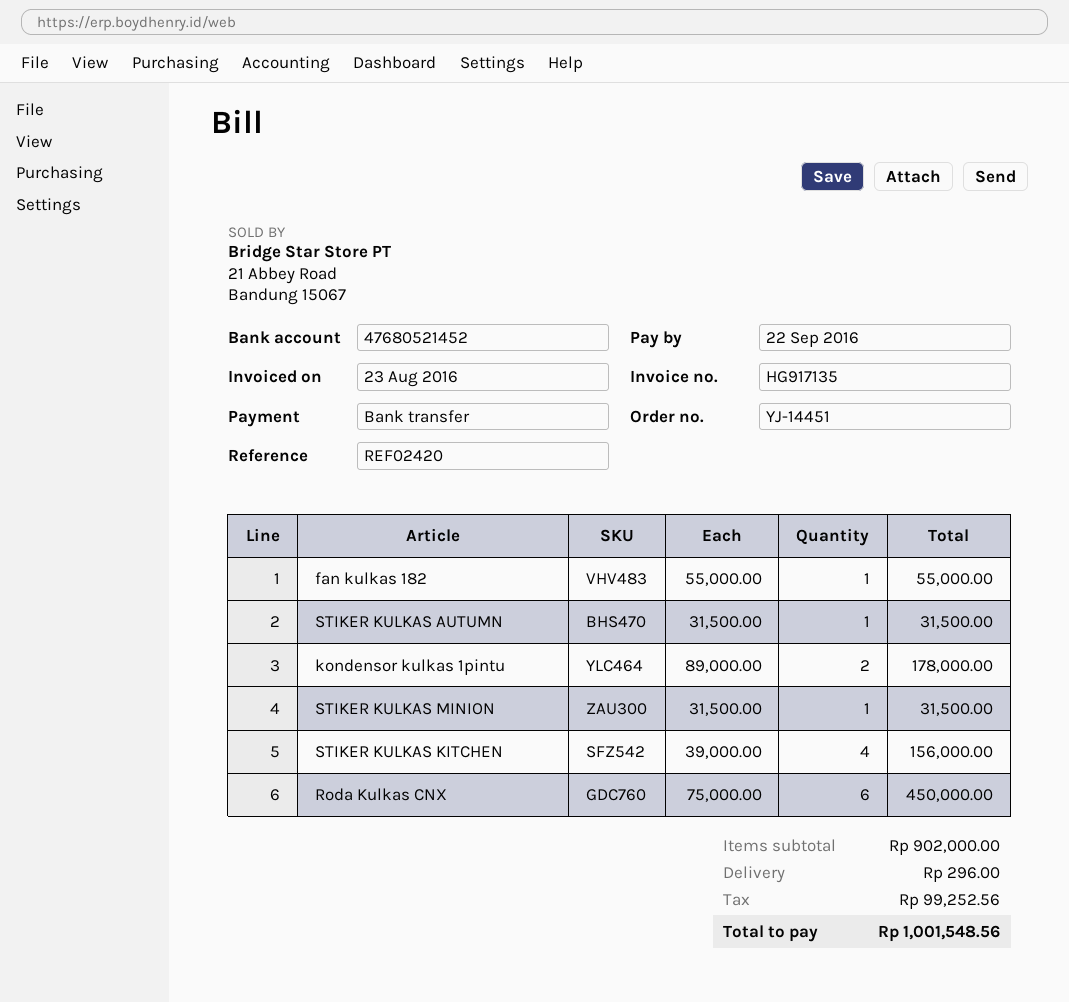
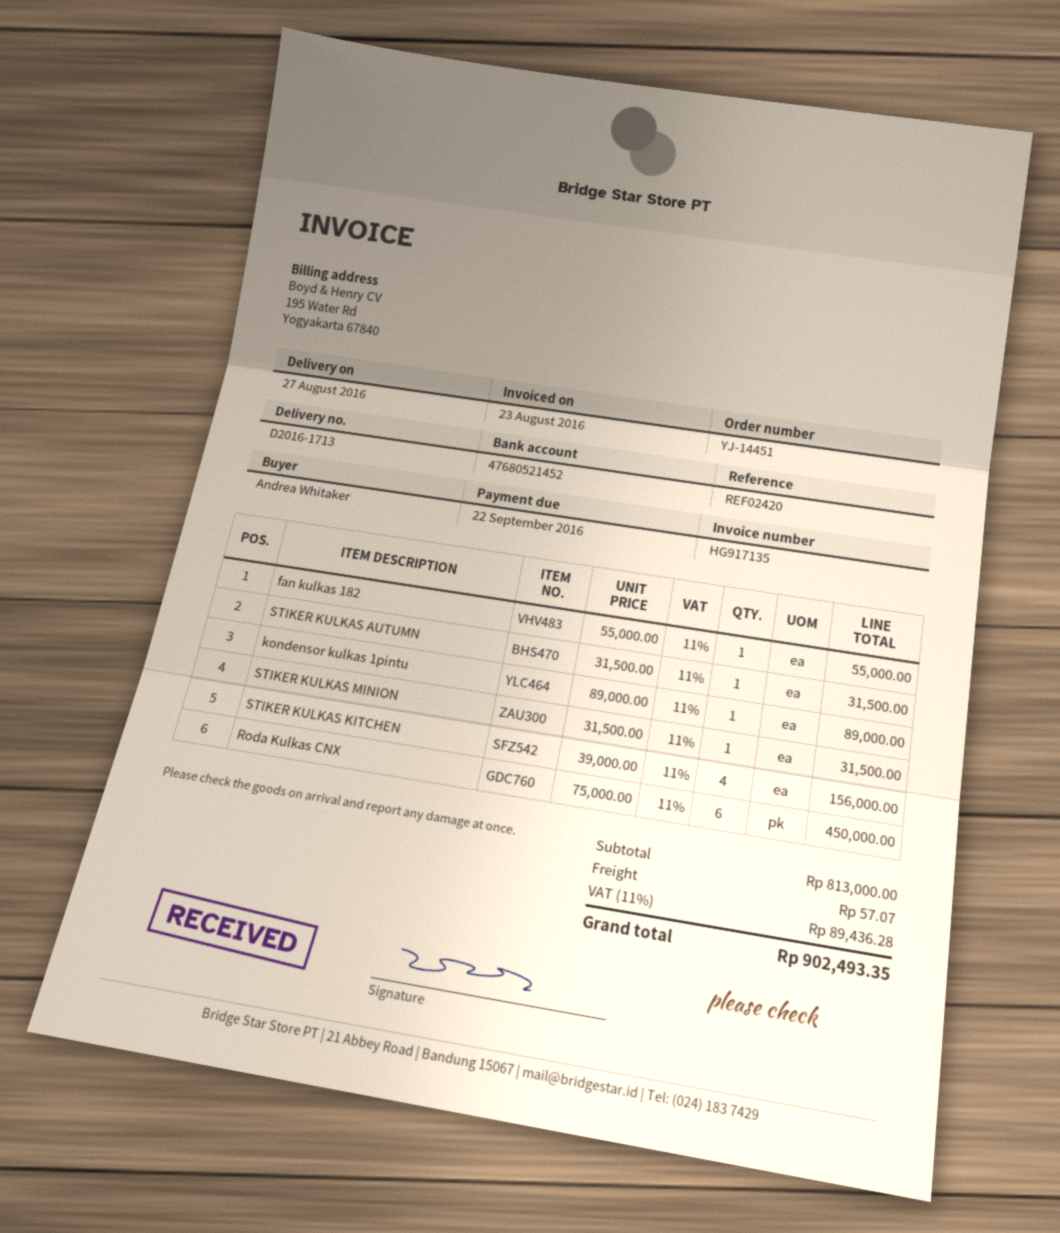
kondensor kulkas 1pintu: 2 x 89000.00 = 178000.00 -> 1 x 89000.00 = 89000.00
subtotal: 902000.00 -> 813000.00
shipping: 296.00 -> 57.07
tax: 99252.56 -> 89436.28
total: 1001548.56 -> 902493.35

